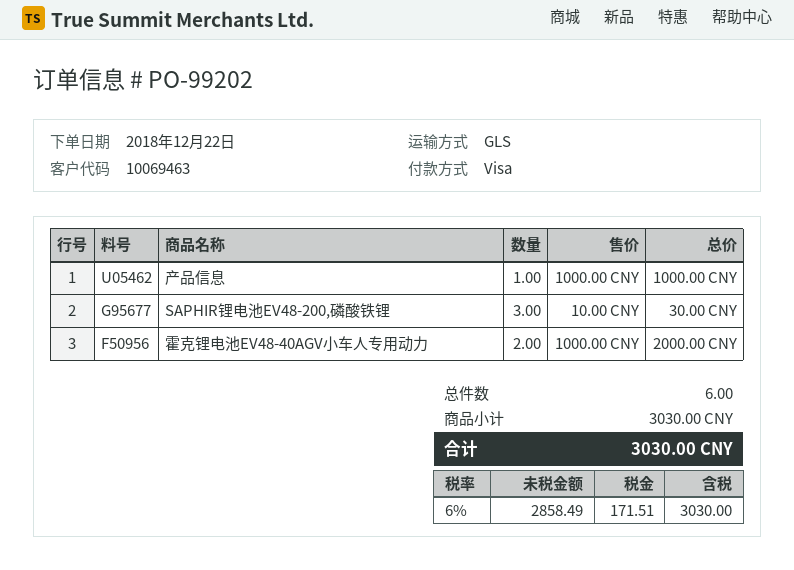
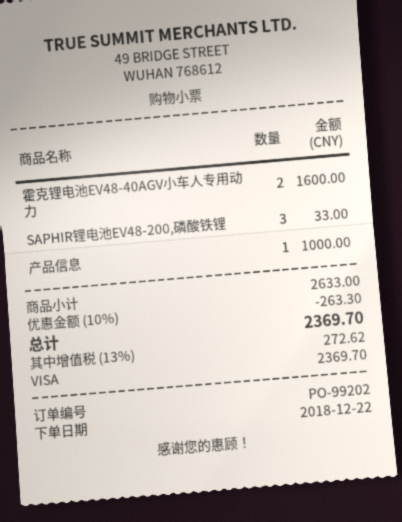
SAPHIR锂电池EV48-200,磷酸铁锂: 3 for 30.00 -> 3 for 33.00
霍克锂电池EV48-40AGV小车人专用动力: 2 for 2000.00 -> 2 for 1600.00
subtotal: 3030.00 -> 2633.00
discount: none -> 10% = 263.30
tax: 6% = 171.51 -> 13% = 272.62
total: 3030.00 -> 2369.70

